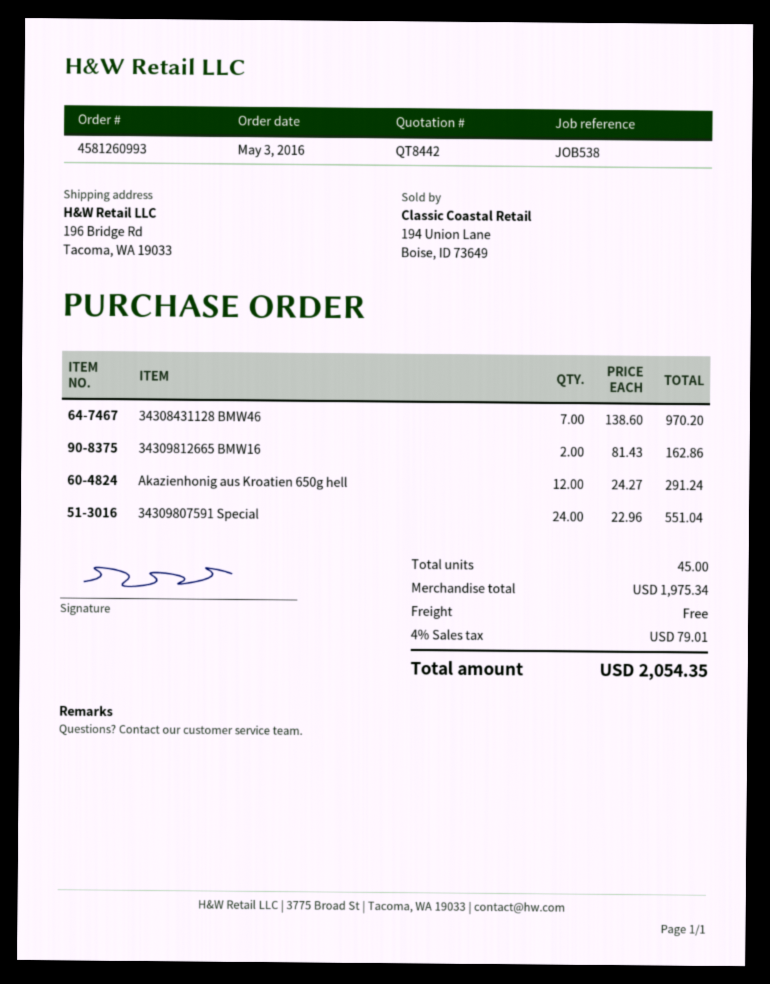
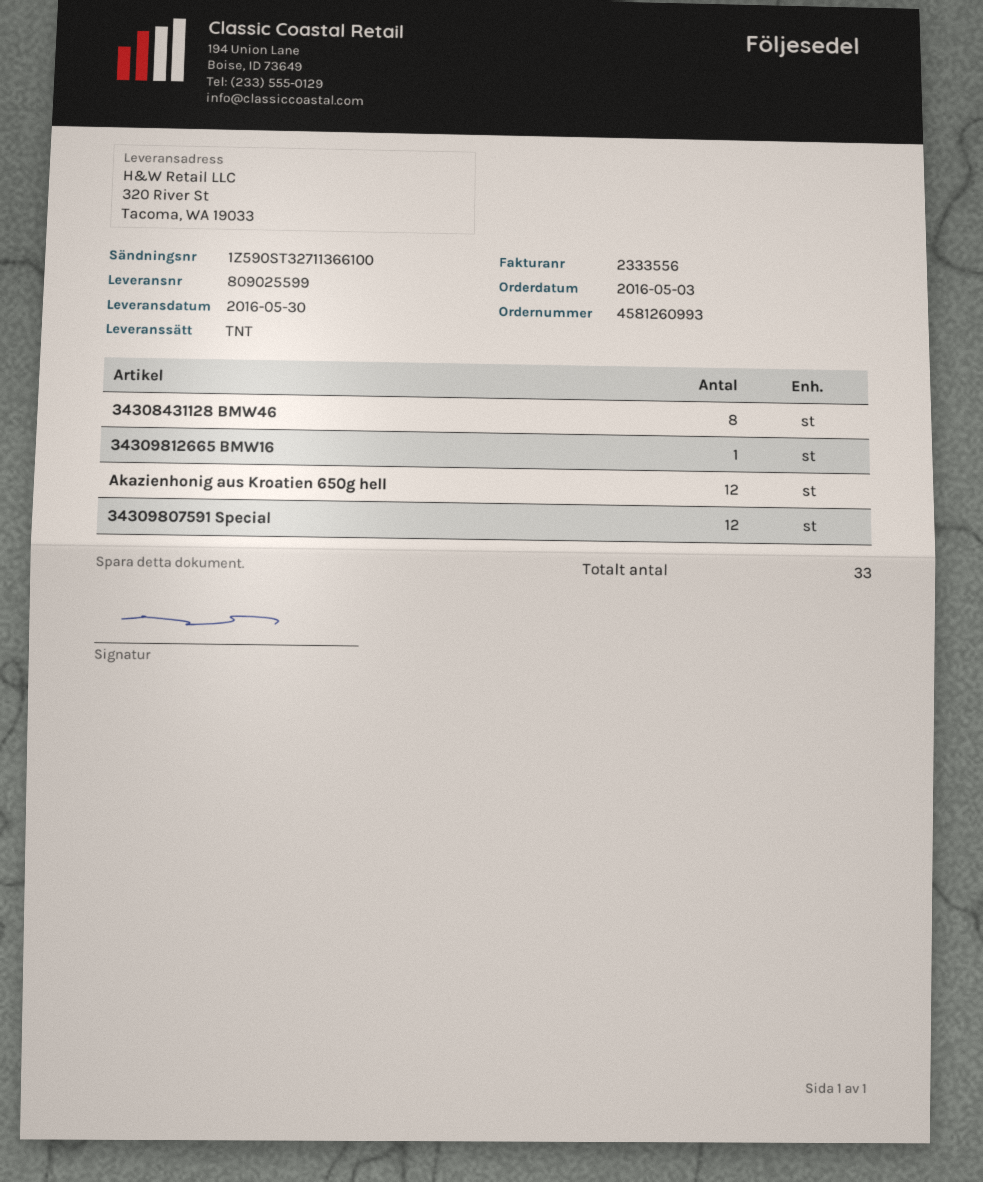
ship to: 196 Bridge Rd, Tacoma, WA 19033 -> 320 River St, Tacoma, WA 19033
34308431128 BMW46: 7 -> 8
34309812665 BMW16: 2 -> 1
34309807591 Special: 24 -> 12
total quantity: 45 -> 33

